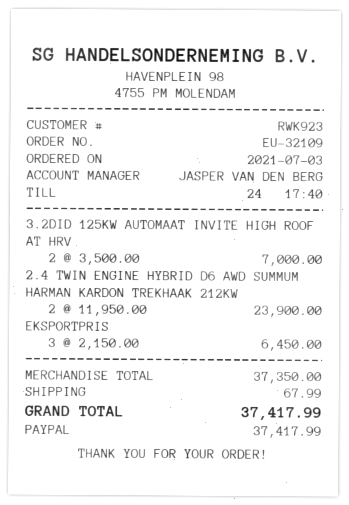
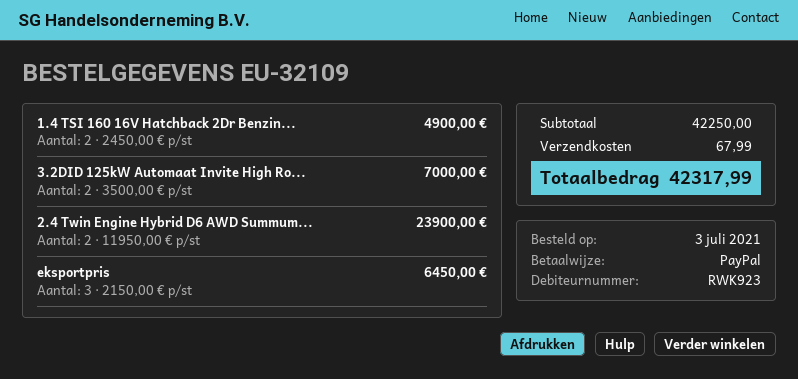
1.4 TSI 160 16V Hatchback 2Dr Benzin...: none -> 2 x 2450.00 = 4900.00
subtotal: 37350.00 -> 42250.00
total: 37417.99 -> 42317.99

